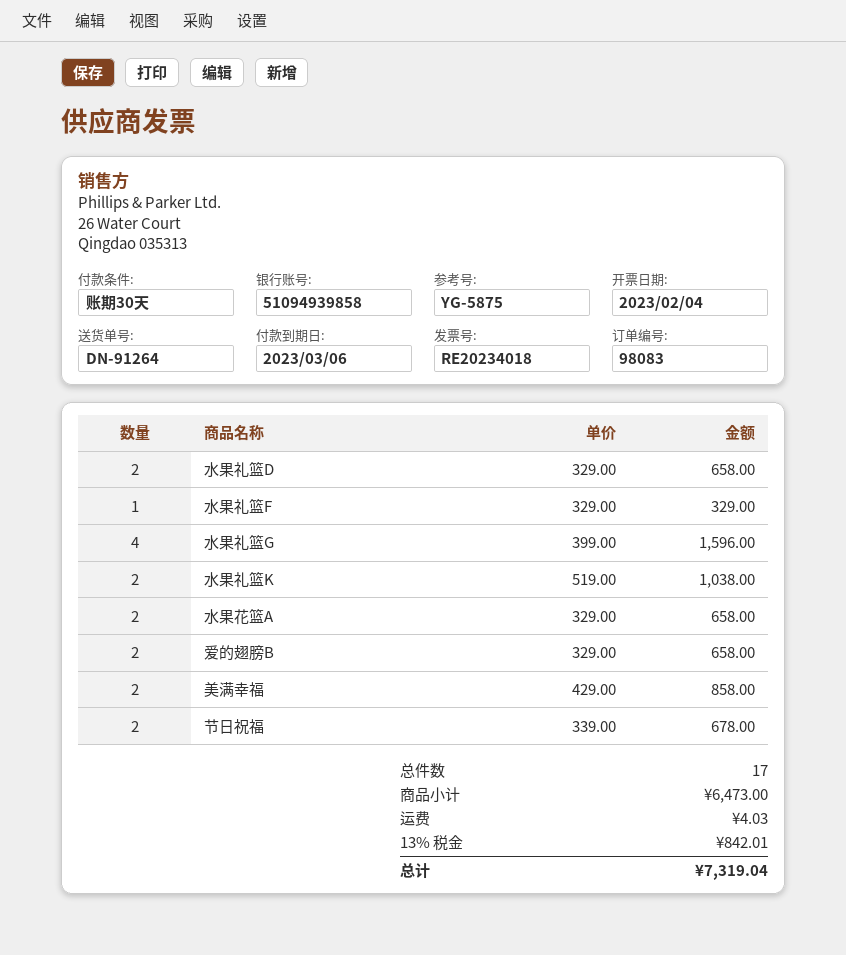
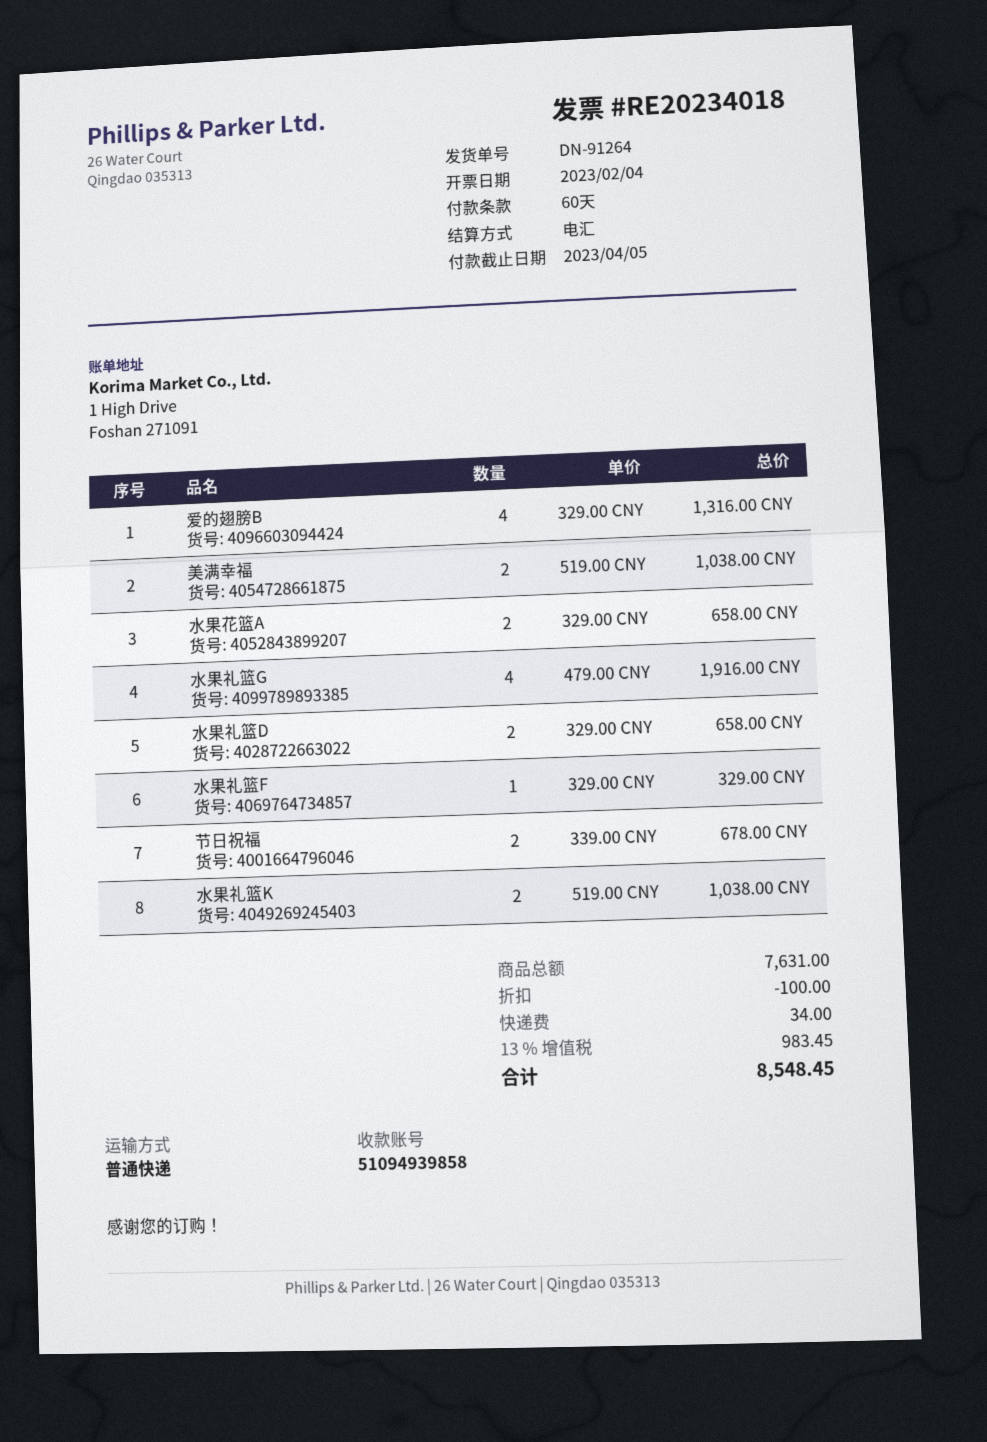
payment terms: 30 days -> 60 days
due date: 2023-03-06 -> 2023-04-05
水果礼篮G: 4 x 399.00 = 1596.00 -> 4 x 479.00 = 1916.00
爱的翅膀B: 2 x 329.00 = 658.00 -> 4 x 329.00 = 1316.00
美满幸福: 2 x 429.00 = 858.00 -> 2 x 519.00 = 1038.00
subtotal: 6473.00 -> 7631.00
discount: none -> 100.00
shipping: 4.03 -> 34.00
tax: 13% = 842.01 -> 13% = 983.45
total: 7319.04 -> 8548.45

